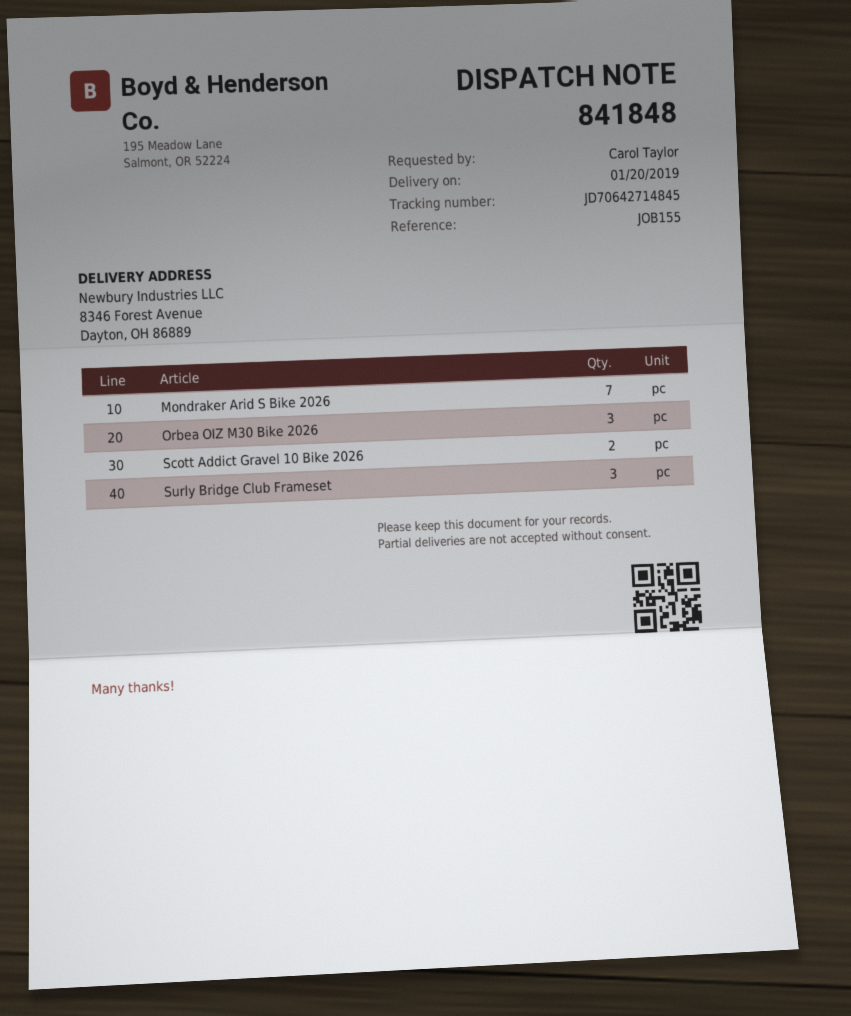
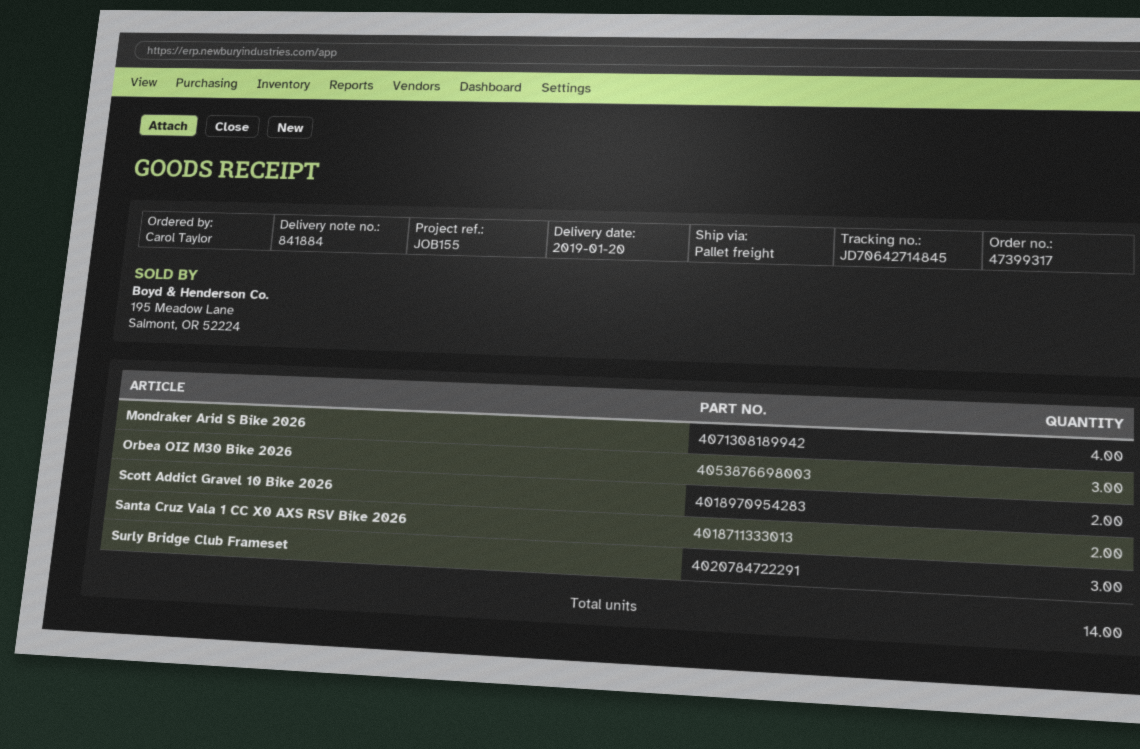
delivery note number: 841848 -> 841884
Mondraker Arid S Bike 2026: 7 -> 4
Santa Cruz Vala 1 CC X0 AXS RSV Bike 2026: none -> 2

